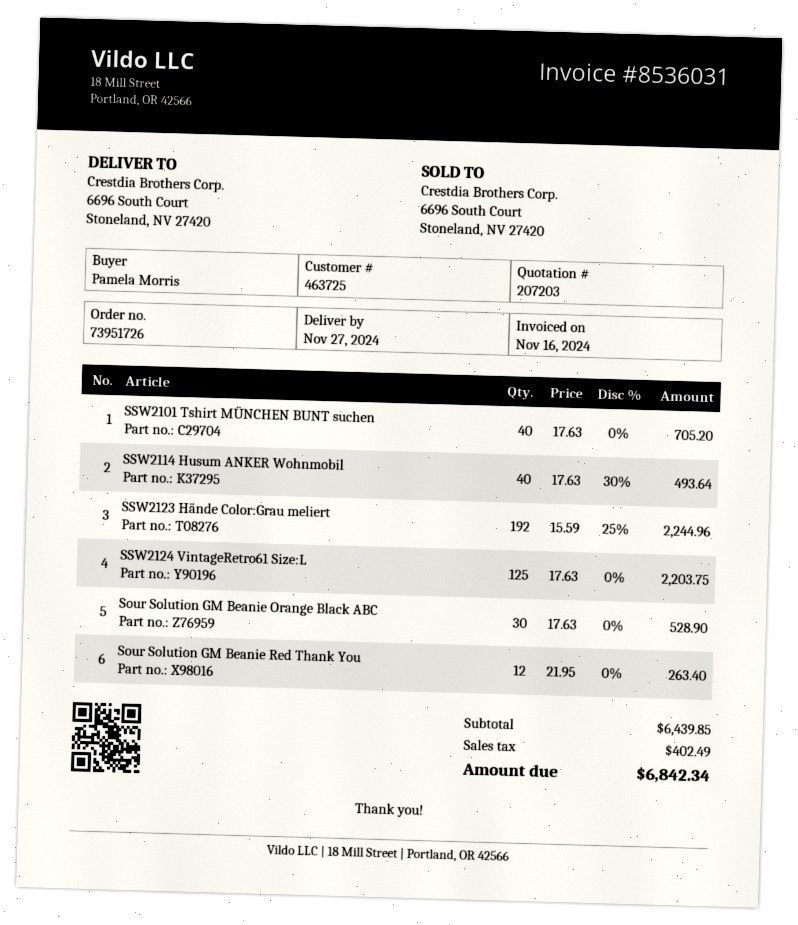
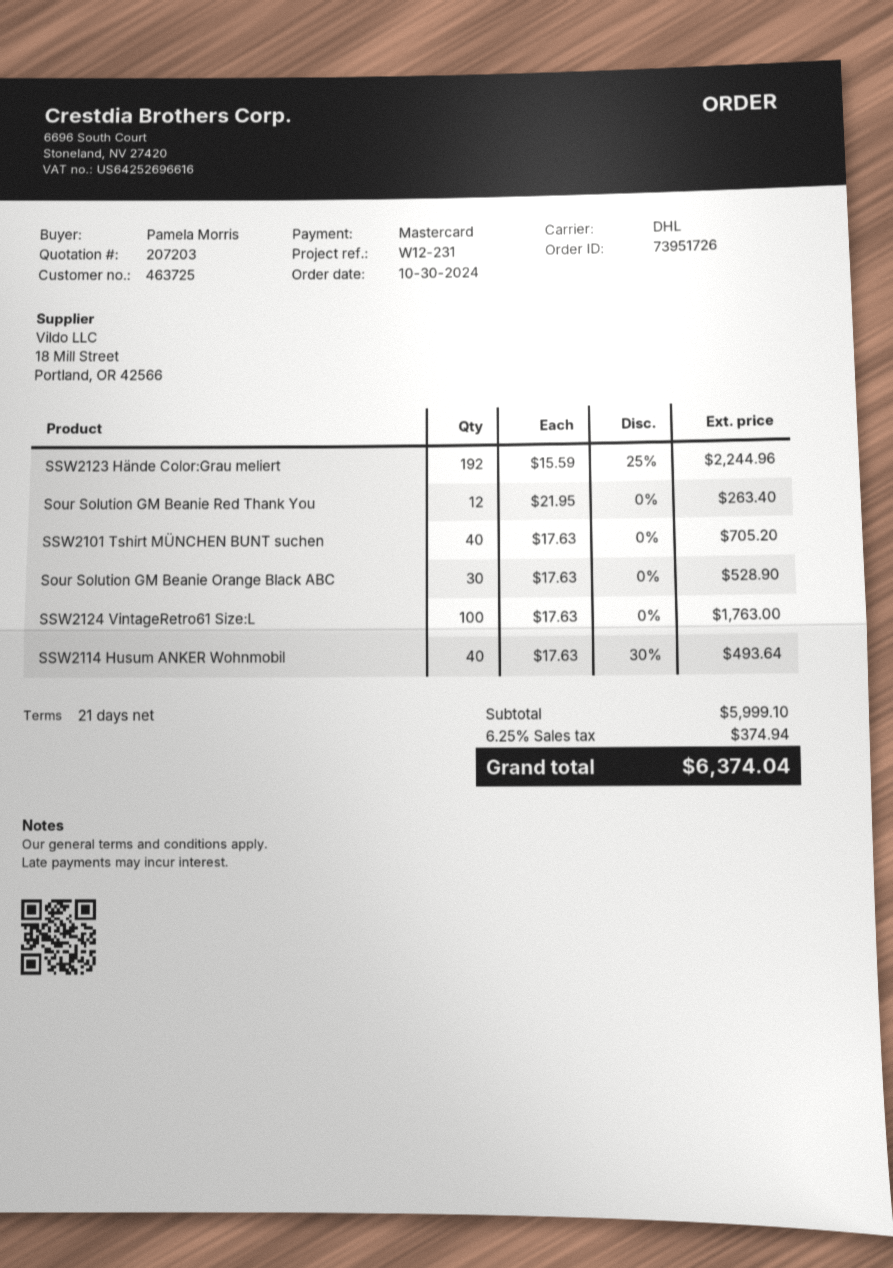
SSW2124 VintageRetro61 Size:L: 125 x 17.63 = 2203.75 -> 100 x 17.63 = 1763.00
subtotal: 6439.85 -> 5999.10
tax: 402.49 -> 374.94
total: 6842.34 -> 6374.04

